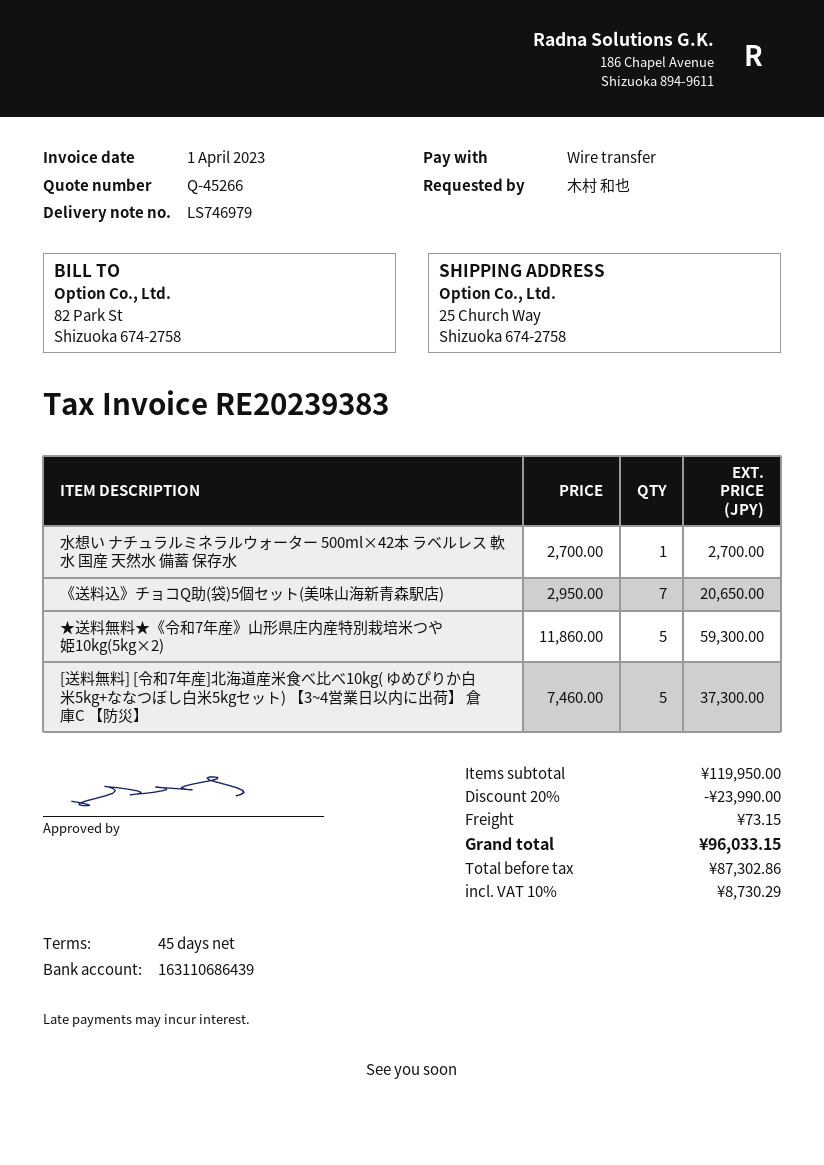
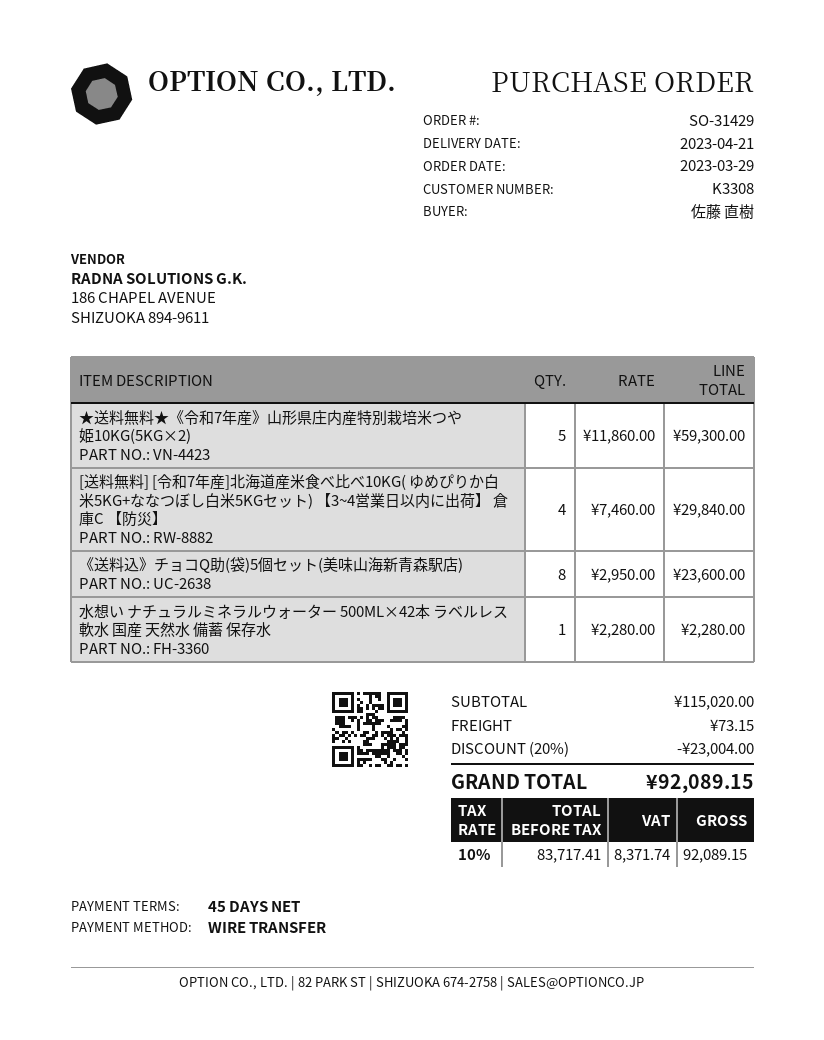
ordered by: 木村 和也 -> 佐藤 直樹
水想い ナチュラルミネラルウォーター 500ml×42本 ラベルレス 軟水 国産 天然水 備蓄 保存水: 1 x 2700.00 = 2700.00 -> 1 x 2280.00 = 2280.00
《送料込》チョコQ助(袋)5個セット(美味山海新青森駅店): 7 x 2950.00 = 20650.00 -> 8 x 2950.00 = 23600.00
[送料無料] [令和7年産]北海道産米食べ比べ10kg( ゆめぴりか白米5kg+ななつぼし白米5kgセット) 【3~4営業日以内に出荷】 倉庫C 【防災】: 5 x 7460.00 = 37300.00 -> 4 x 7460.00 = 29840.00
subtotal: 119950.00 -> 115020.00
discount: 20% = 23990.00 -> 20% = 23004.00
net: 87302.86 -> 83717.41
tax: 10% = 8730.29 -> 10% = 8371.74
total: 96033.15 -> 92089.15

